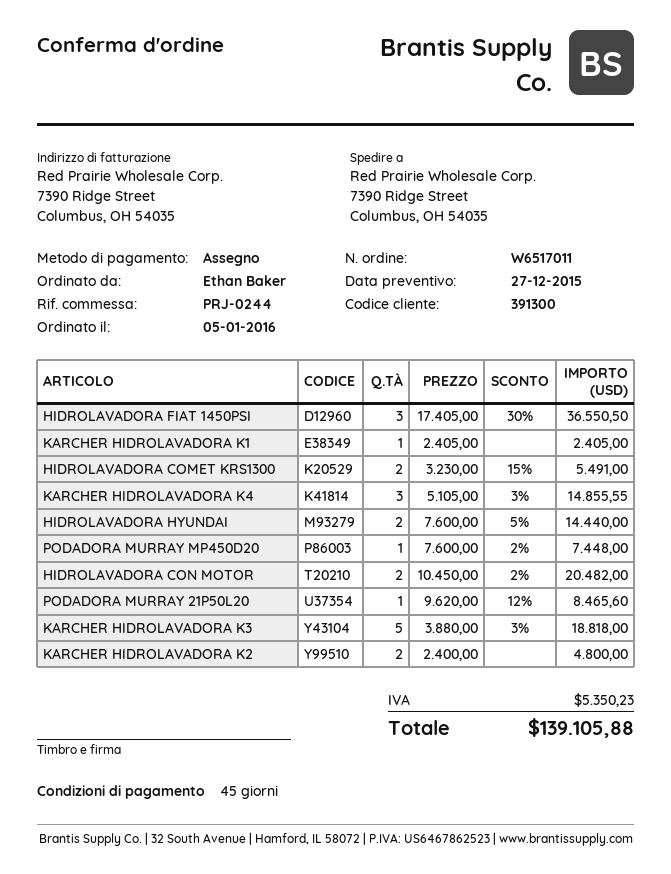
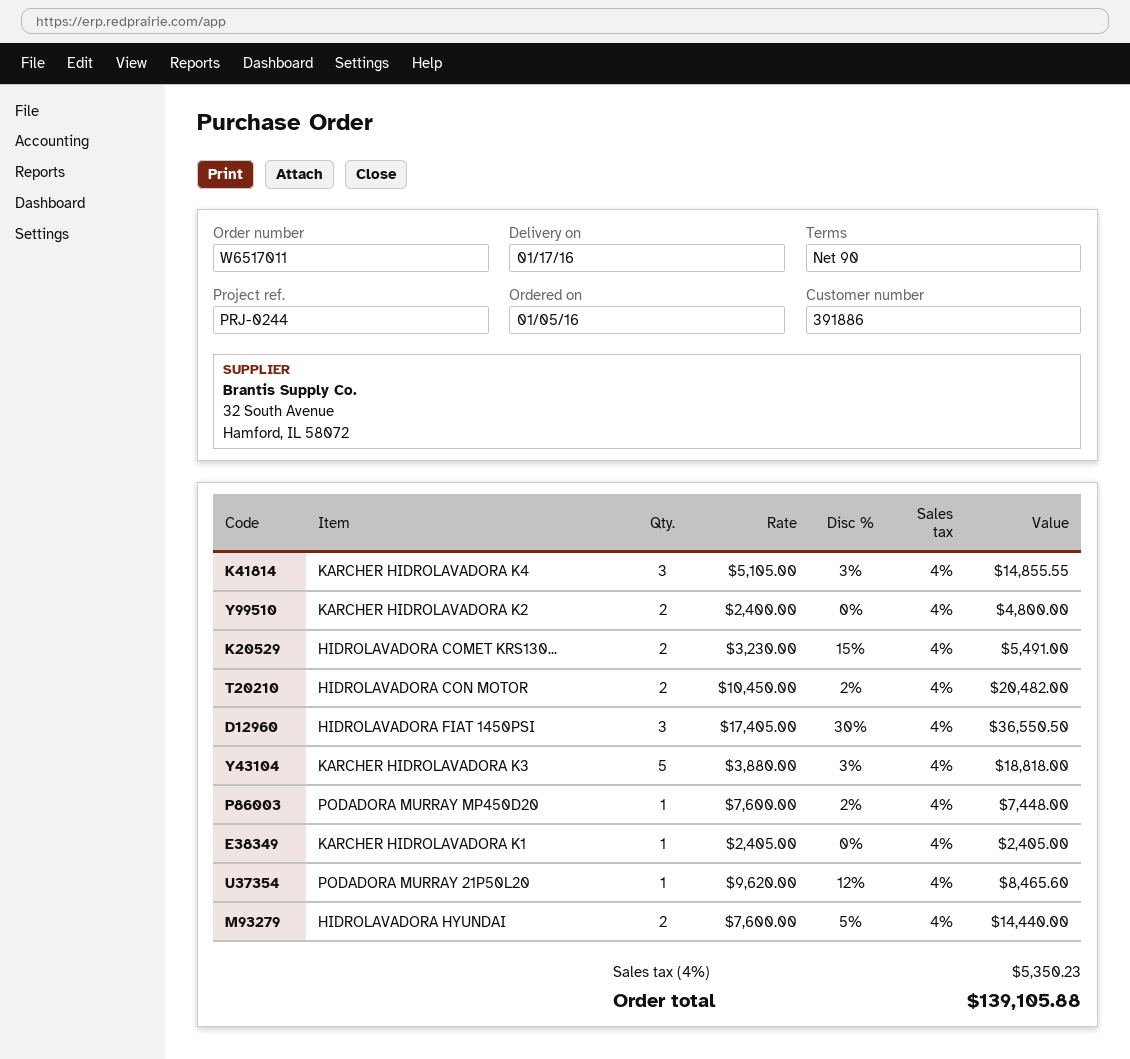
payment terms: 45 days -> 90 days
customer number: 391300 -> 391886

